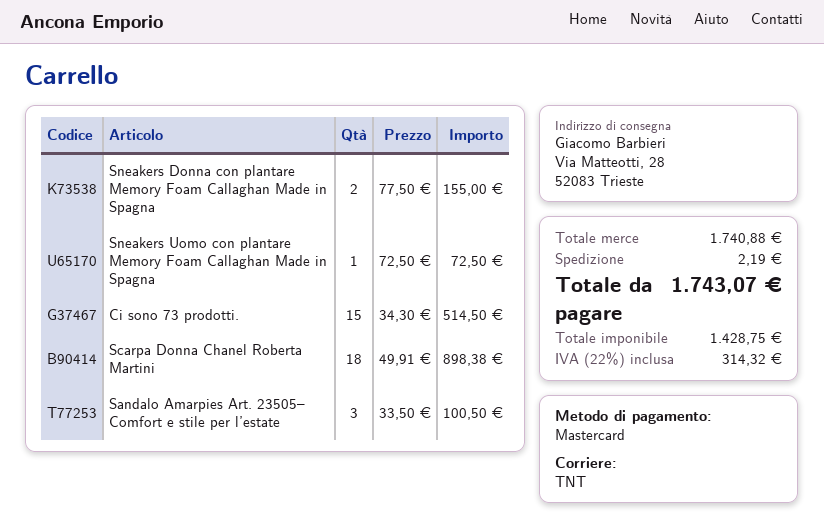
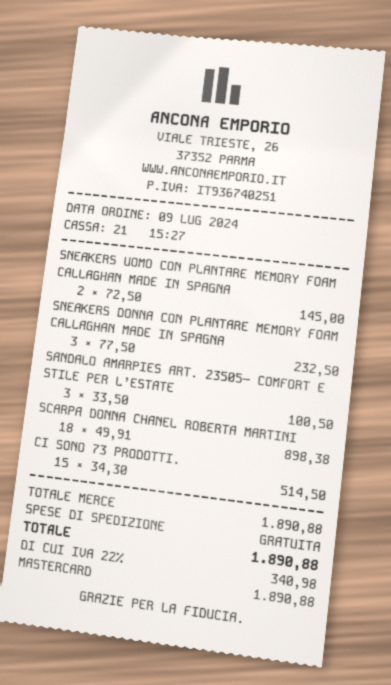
Sneakers Donna con plantare Memory Foam Callaghan Made in Spagna: 2 x 77.50 = 155.00 -> 3 x 77.50 = 232.50
Sneakers Uomo con plantare Memory Foam Callaghan Made in Spagna: 1 x 72.50 = 72.50 -> 2 x 72.50 = 145.00
subtotal: 1740.88 -> 1890.88
shipping: 2.19 -> 0.00
tax: 22% = 314.32 -> 22% = 340.98
total: 1743.07 -> 1890.88

